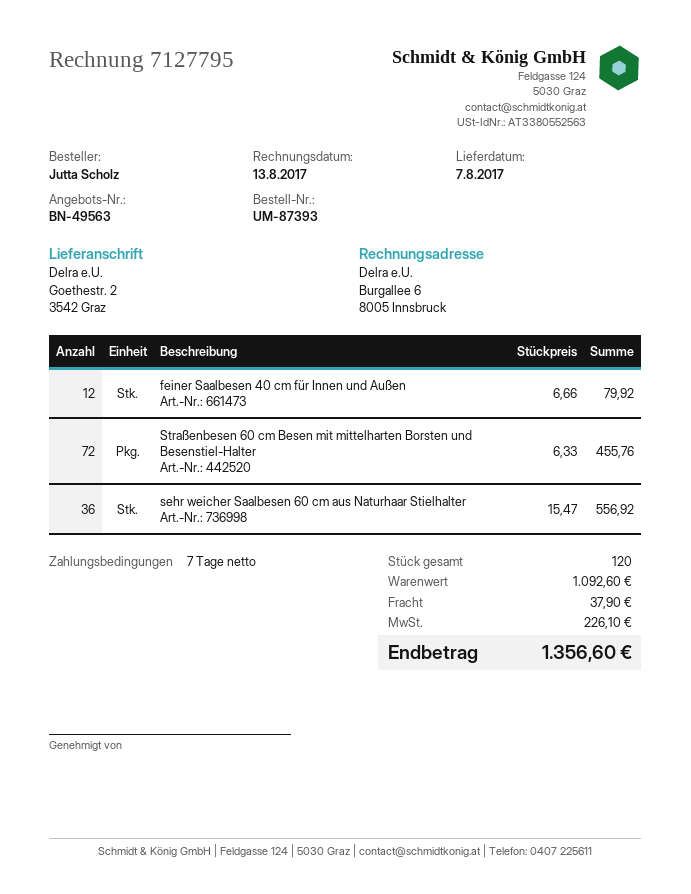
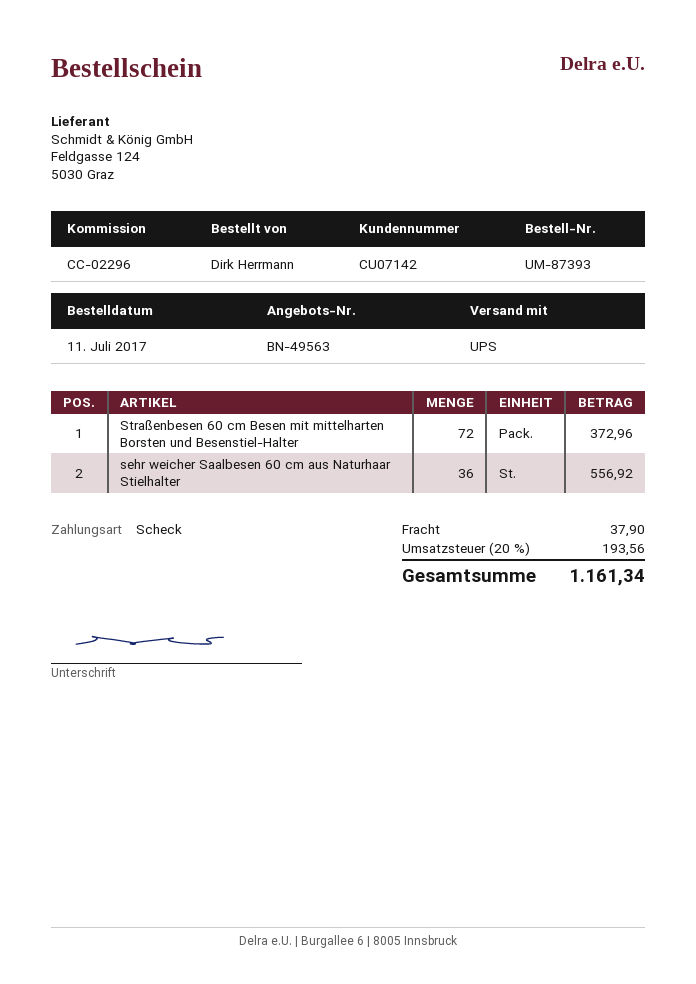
ordered by: Jutta Scholz -> Dirk Herrmann
feiner Saalbesen 40 cm für Innen und Außen: 12 for 79.92 -> none
Straßenbesen 60 cm Besen mit mittelharten Borsten und Besenstiel-Halter: 72 for 455.76 -> 72 for 372.96
tax: 226.10 -> 193.56
total: 1356.60 -> 1161.34

